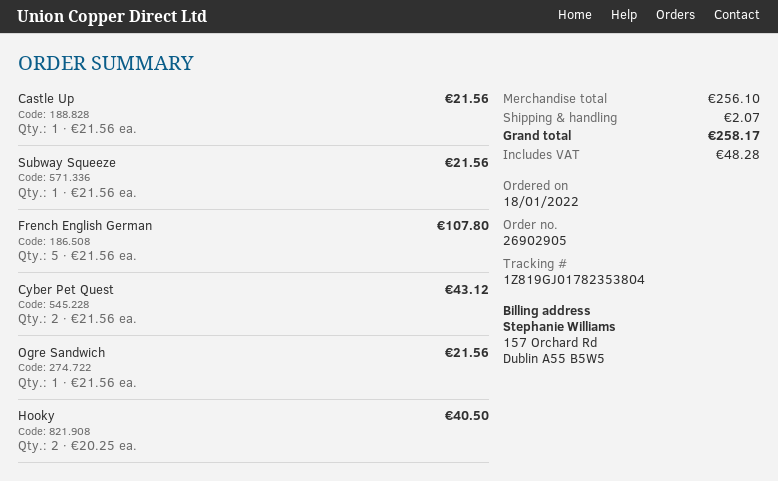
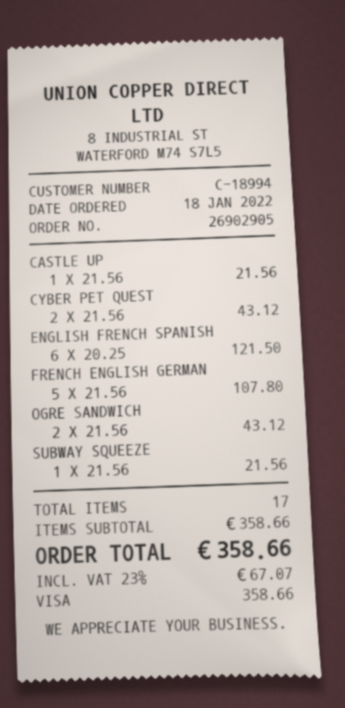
Ogre Sandwich: 1 x 21.56 = 21.56 -> 2 x 21.56 = 43.12
Hooky: 2 x 20.25 = 40.50 -> none
ENGLISH FRENCH SPANISH: none -> 6 x 20.25 = 121.50
subtotal: 256.10 -> 358.66
shipping: 2.07 -> none
tax: 48.28 -> 67.07
total: 258.17 -> 358.66

